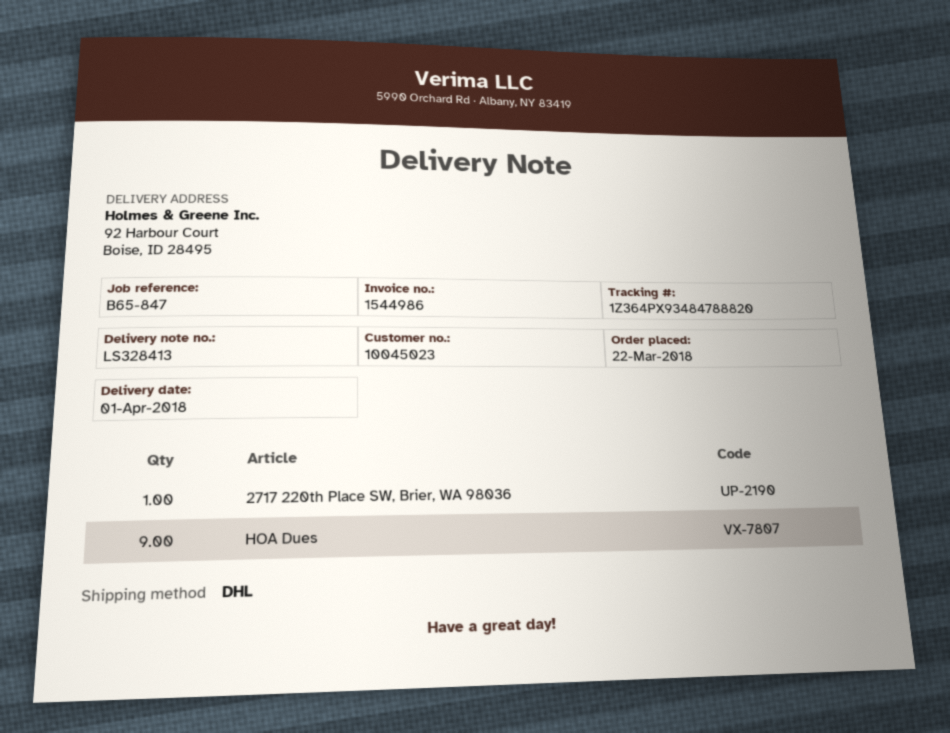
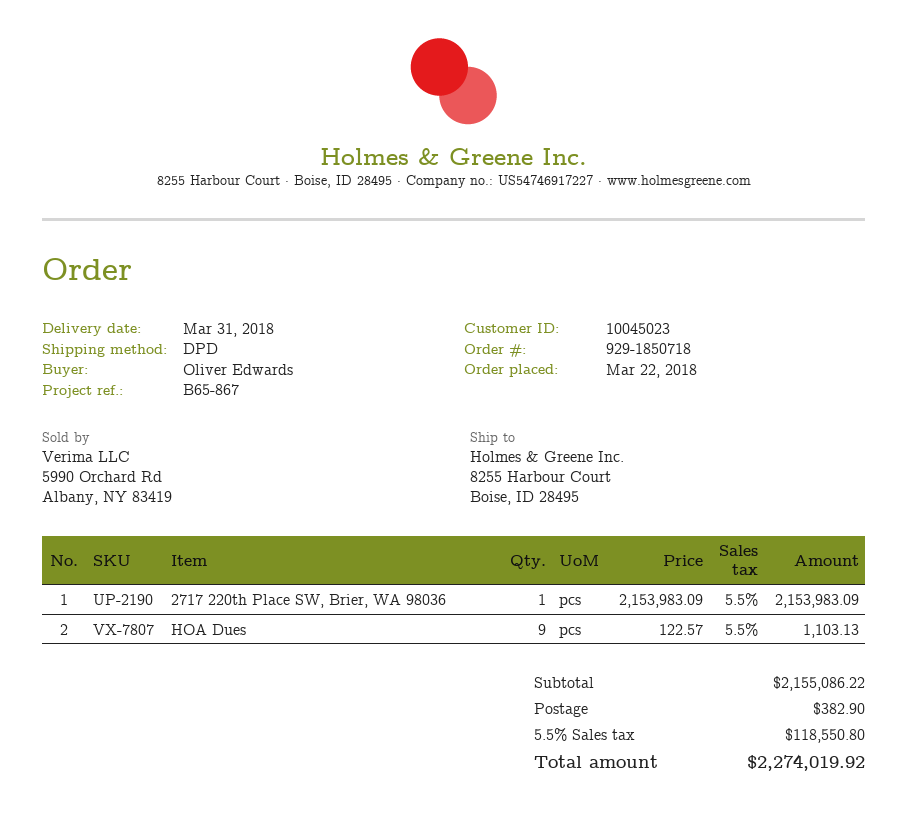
delivery date: 2018-04-01 -> 2018-03-31
reference: B65-847 -> B65-867
shipping method: DHL -> DPD
ship to: 92 Harbour Court, Boise, ID 28495 -> 8255 Harbour Court, Boise, ID 28495

